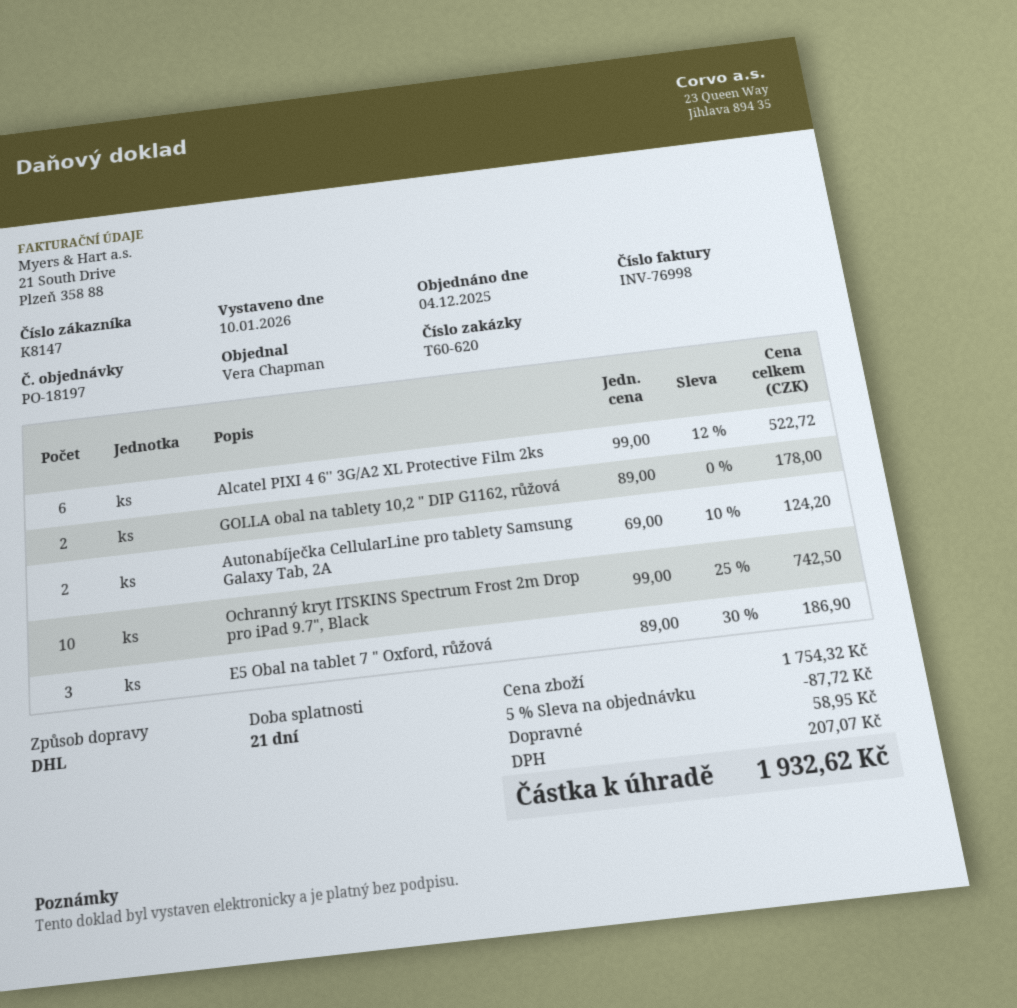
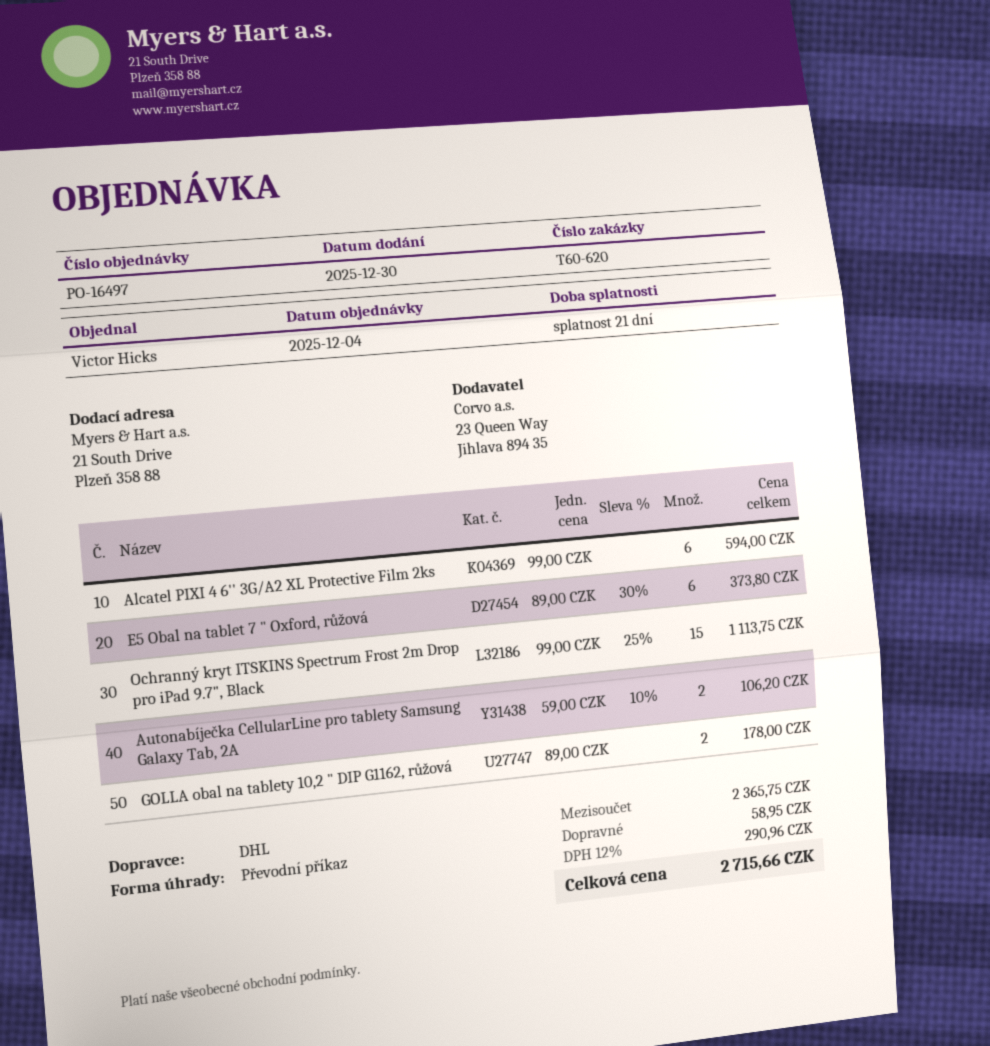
order number: PO-18197 -> PO-16497
ordered by: Vera Chapman -> Victor Hicks
Alcatel PIXI 4 6'' 3G/A2 XL Protective Film 2ks: 6 x 99.00 - 12% = 522.72 -> 6 x 99.00 = 594.00
Autonabíječka CellularLine pro tablety Samsung Galaxy Tab, 2A: 2 x 69.00 - 10% = 124.20 -> 2 x 59.00 - 10% = 106.20
Ochranný kryt ITSKINS Spectrum Frost 2m Drop pro iPad 9.7", Black: 10 x 99.00 - 25% = 742.50 -> 15 x 99.00 - 25% = 1113.75
E5 Obal na tablet 7 " Oxford, růžová: 3 x 89.00 - 30% = 186.90 -> 6 x 89.00 - 30% = 373.80
subtotal: 1754.32 -> 2365.75
discount: 5% = 87.72 -> none
tax: 207.07 -> 290.96
total: 1932.62 -> 2715.66

